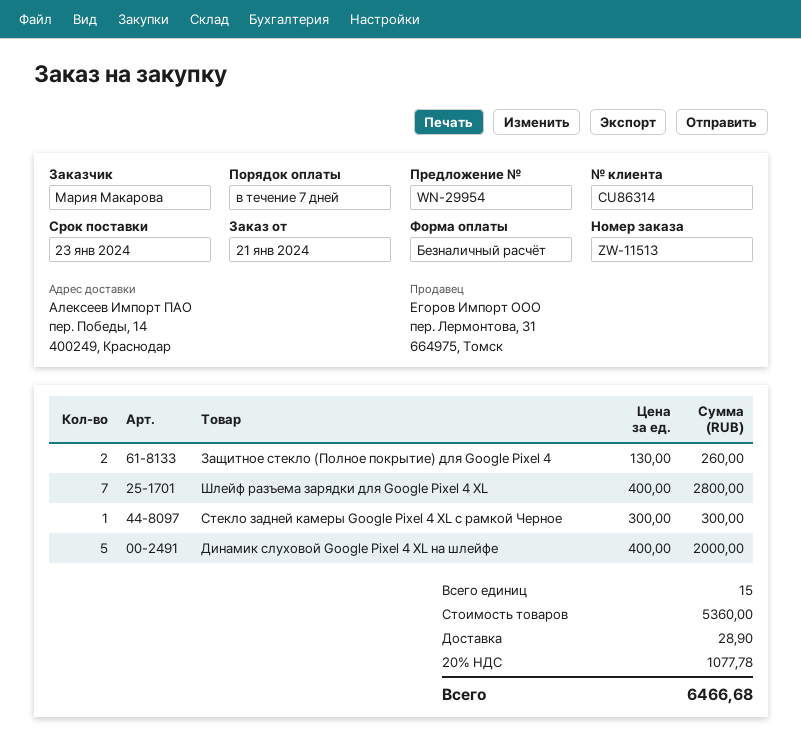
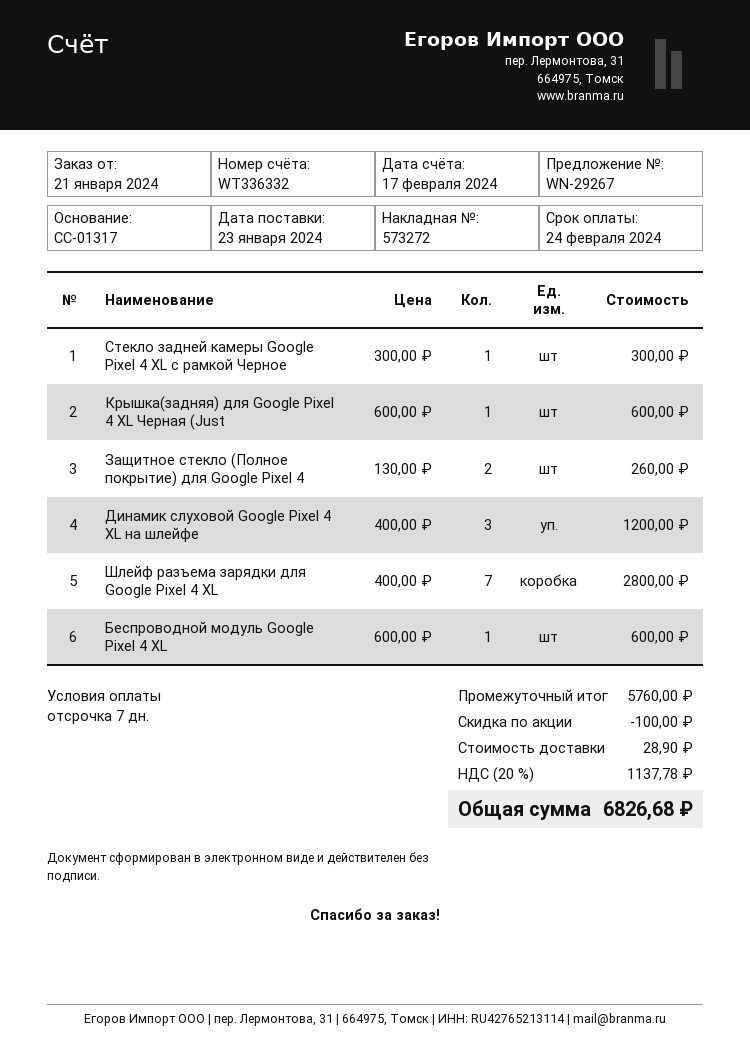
quote number: WN-29954 -> WN-29267
Динамик слуховой Google Pixel 4 XL на шлейфе: 5 x 400.00 = 2000.00 -> 3 x 400.00 = 1200.00
Крышка(задняя) для Google Pixel 4 XL Черная (Just: none -> 1 x 600.00 = 600.00
Беспроводной модуль Google Pixel 4 XL: none -> 1 x 600.00 = 600.00
subtotal: 5360.00 -> 5760.00
discount: none -> 100.00
tax: 20% = 1077.78 -> 20% = 1137.78
total: 6466.68 -> 6826.68

